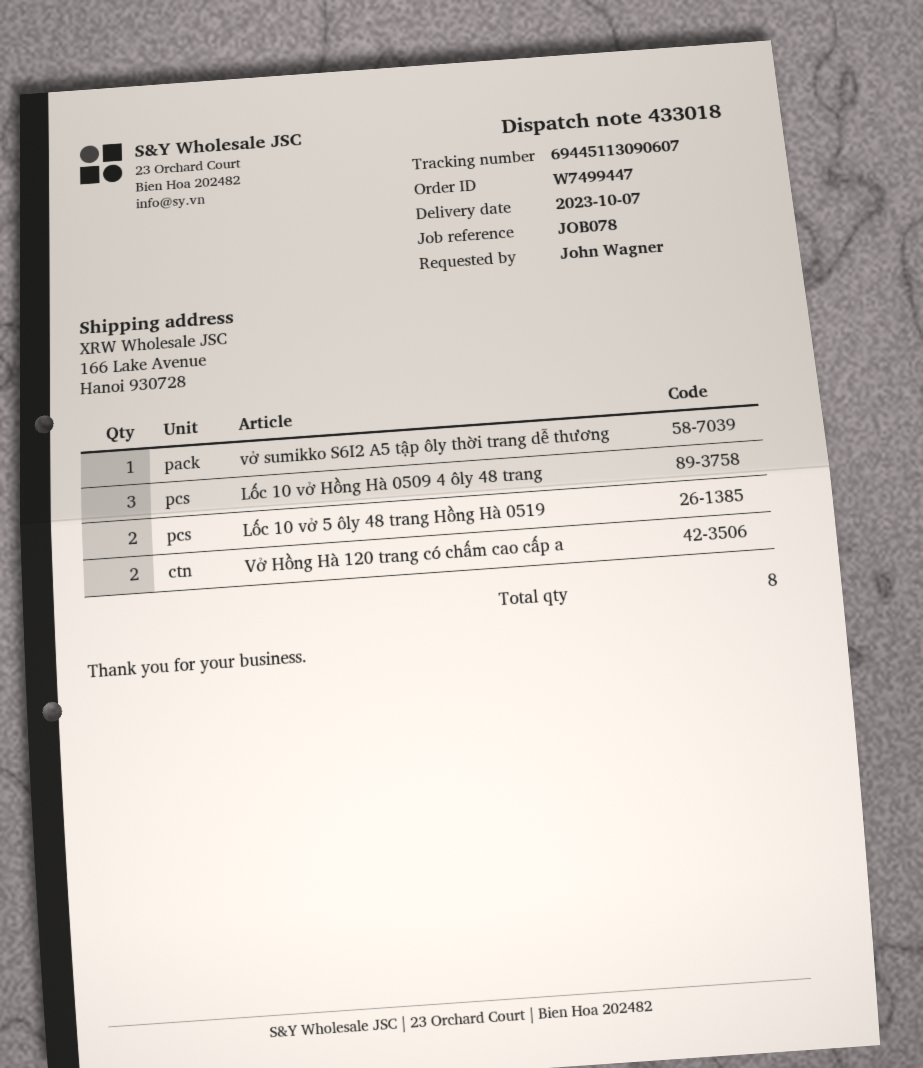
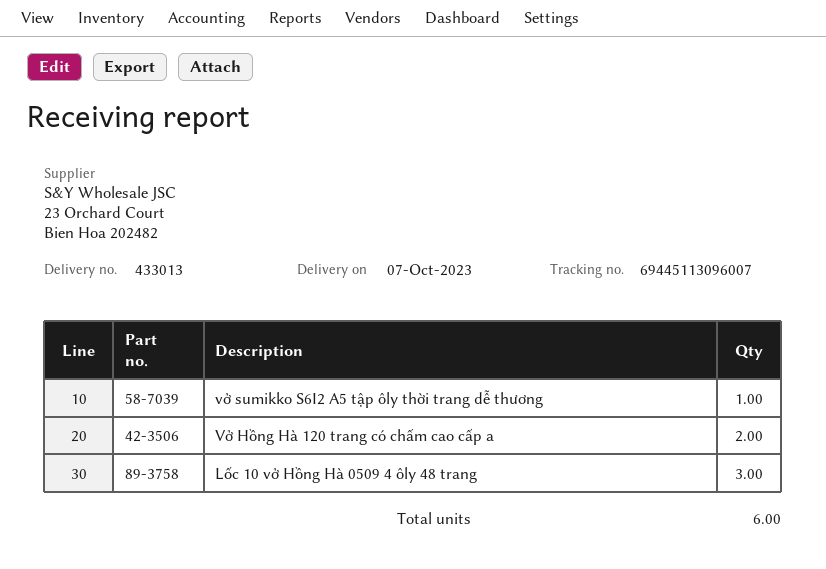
delivery note number: 433018 -> 433013
tracking number: 69445113090607 -> 69445113096007
Lốc 10 vở 5 ôly 48 trang Hồng Hà 0519: 2 -> none
total quantity: 8 -> 6

